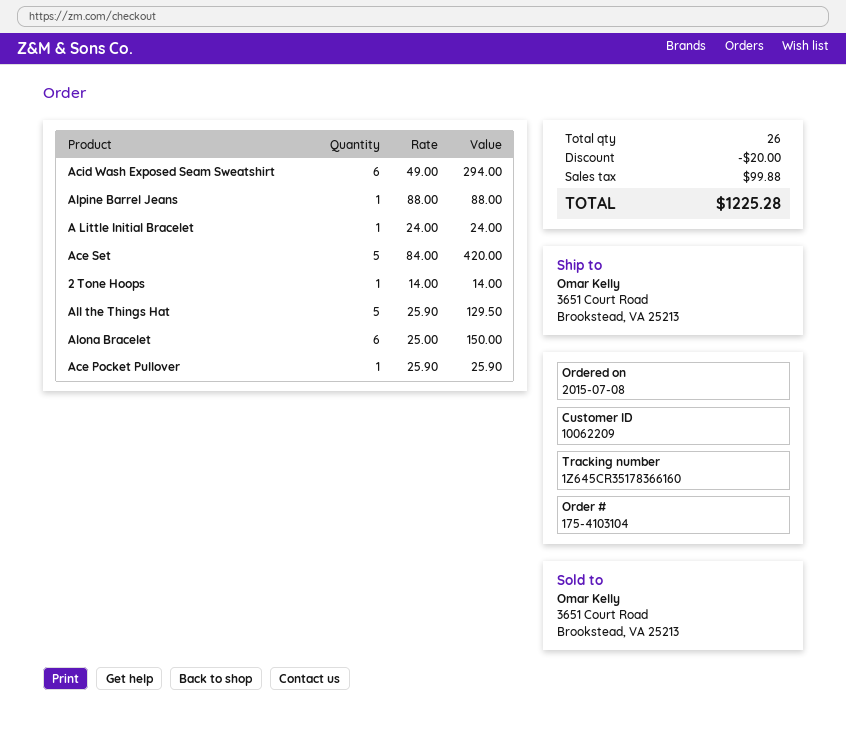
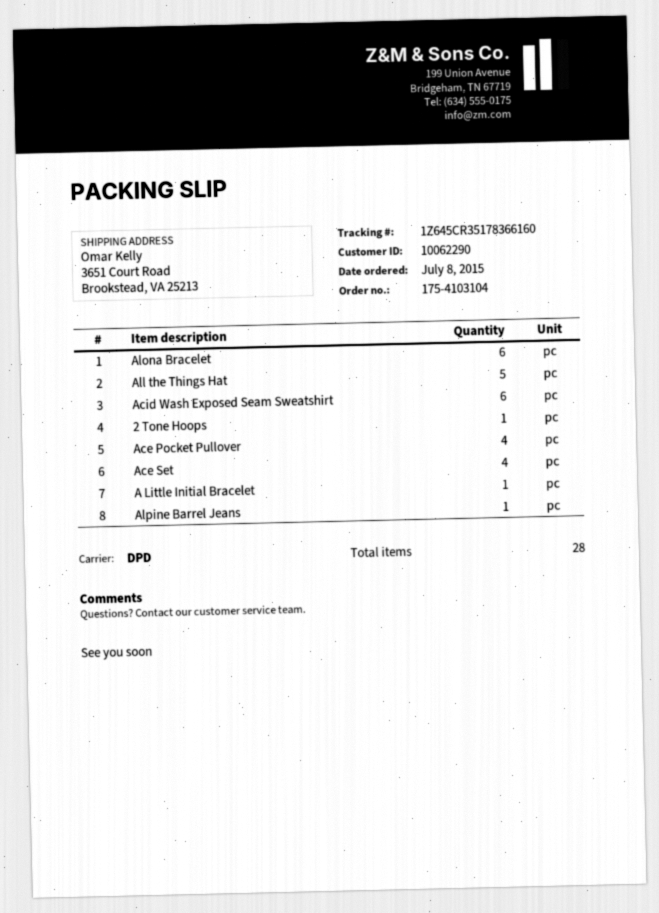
customer number: 10062209 -> 10062290
Ace Set: 5 -> 4
Ace Pocket Pullover: 1 -> 4
total quantity: 26 -> 28

